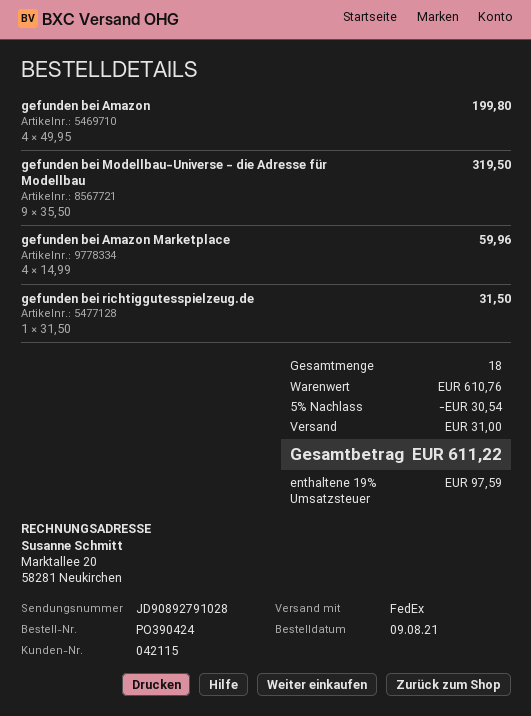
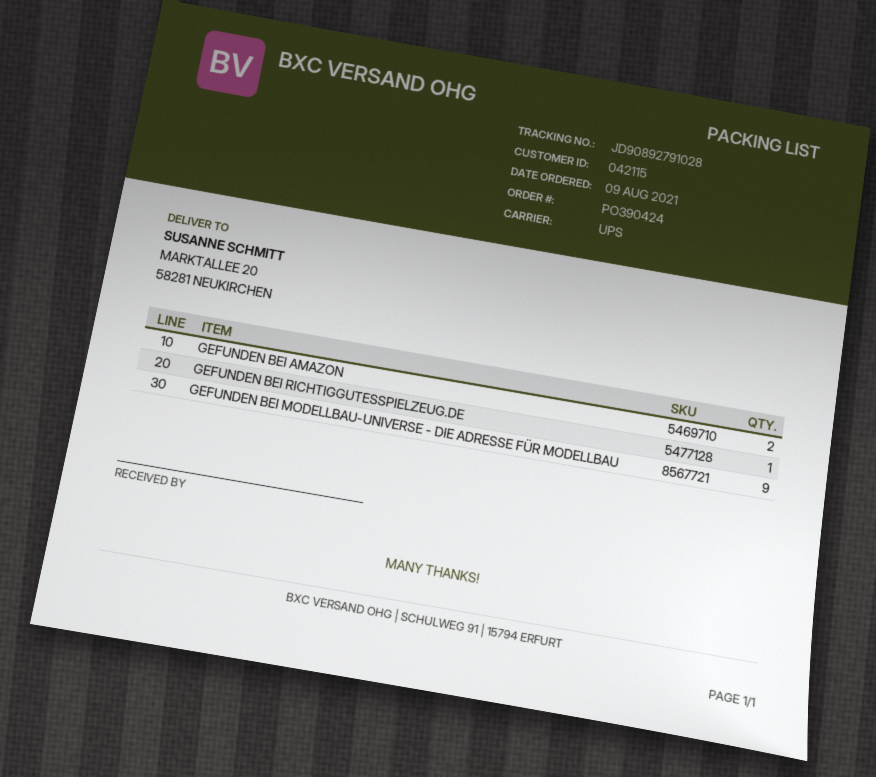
shipping method: FedEx -> UPS
gefunden bei Amazon: 4 -> 2
gefunden bei Amazon Marketplace: 4 -> none

